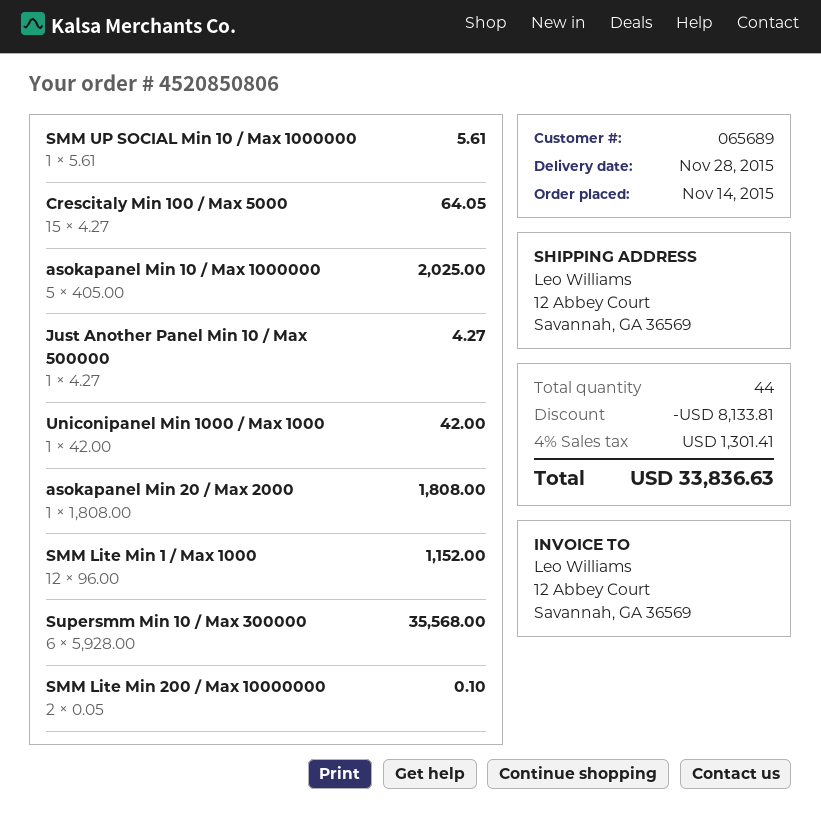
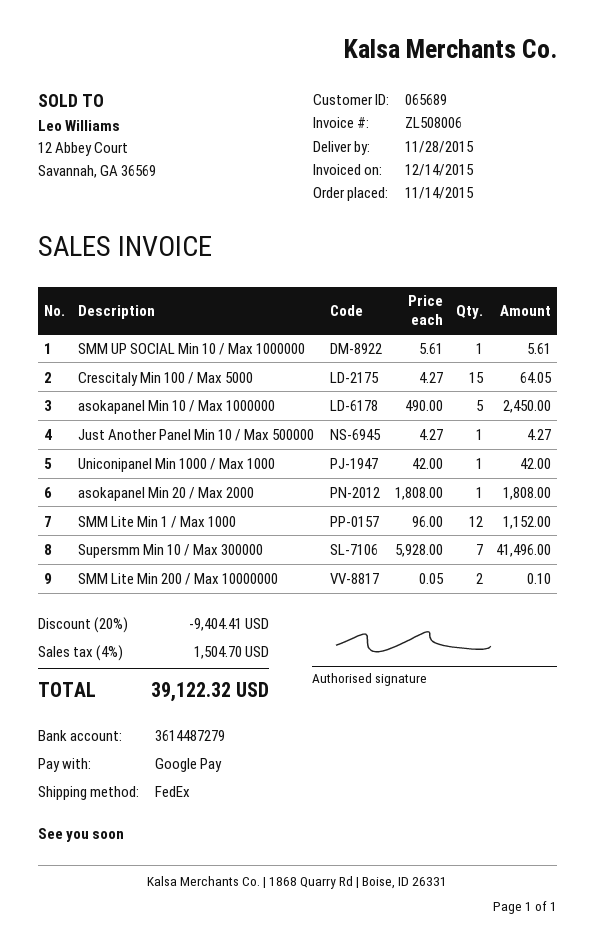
asokapanel Min 10 / Max 1000000: 5 x 405.00 = 2025.00 -> 5 x 490.00 = 2450.00
Supersmm Min 10 / Max 300000: 6 x 5928.00 = 35568.00 -> 7 x 5928.00 = 41496.00
discount: 8133.81 -> 9404.41
tax: 4% = 1301.41 -> 4% = 1504.70
total: 33836.63 -> 39122.32

